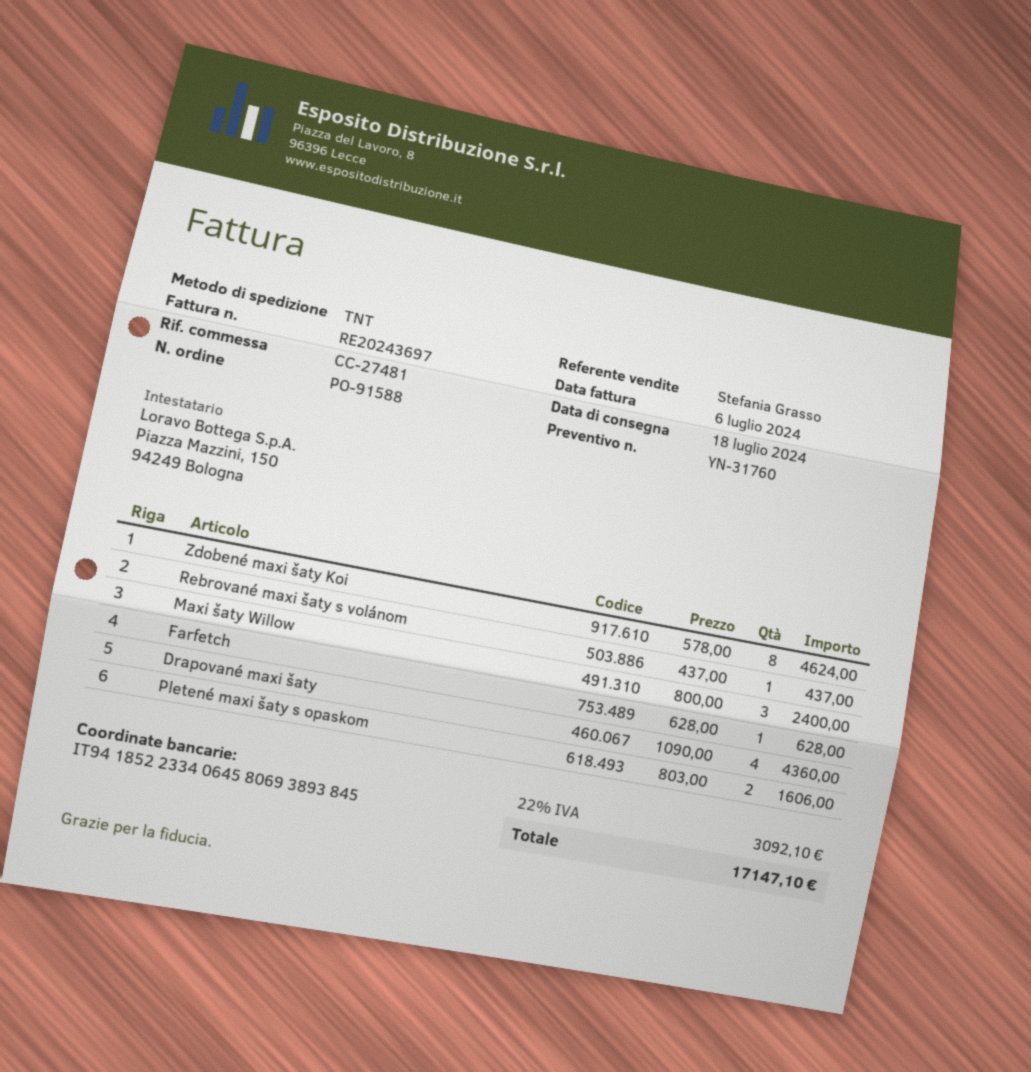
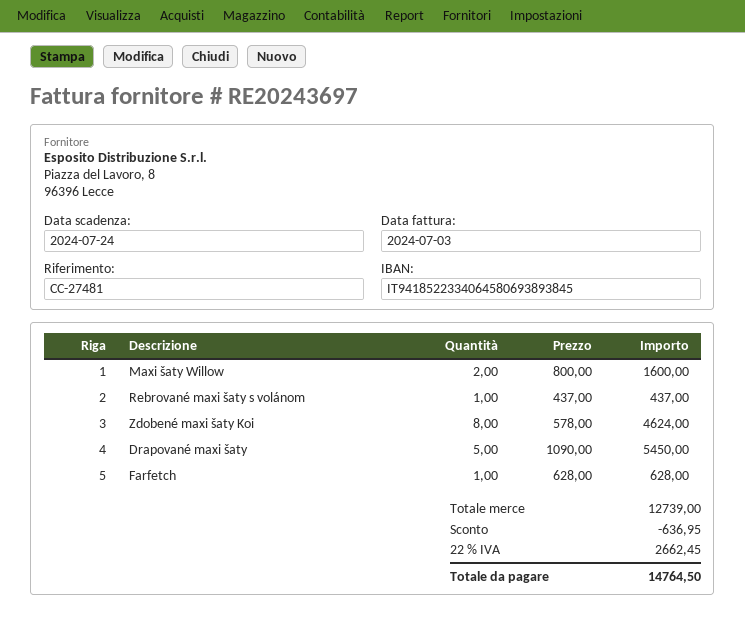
invoice date: 2024-07-06 -> 2024-07-03
Maxi šaty Willow: 3 x 800.00 = 2400.00 -> 2 x 800.00 = 1600.00
Drapované maxi šaty: 4 x 1090.00 = 4360.00 -> 5 x 1090.00 = 5450.00
Pletené maxi šaty s opaskom: 2 x 803.00 = 1606.00 -> none
discount: none -> 636.95
tax: 22% = 3092.10 -> 22% = 2662.45
total: 17147.10 -> 14764.50

